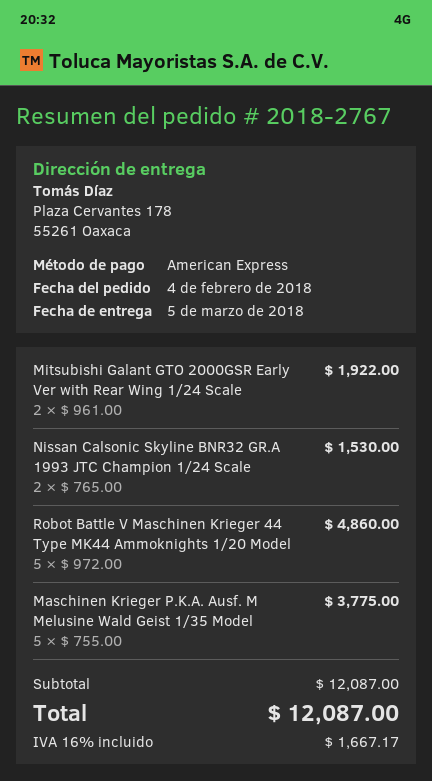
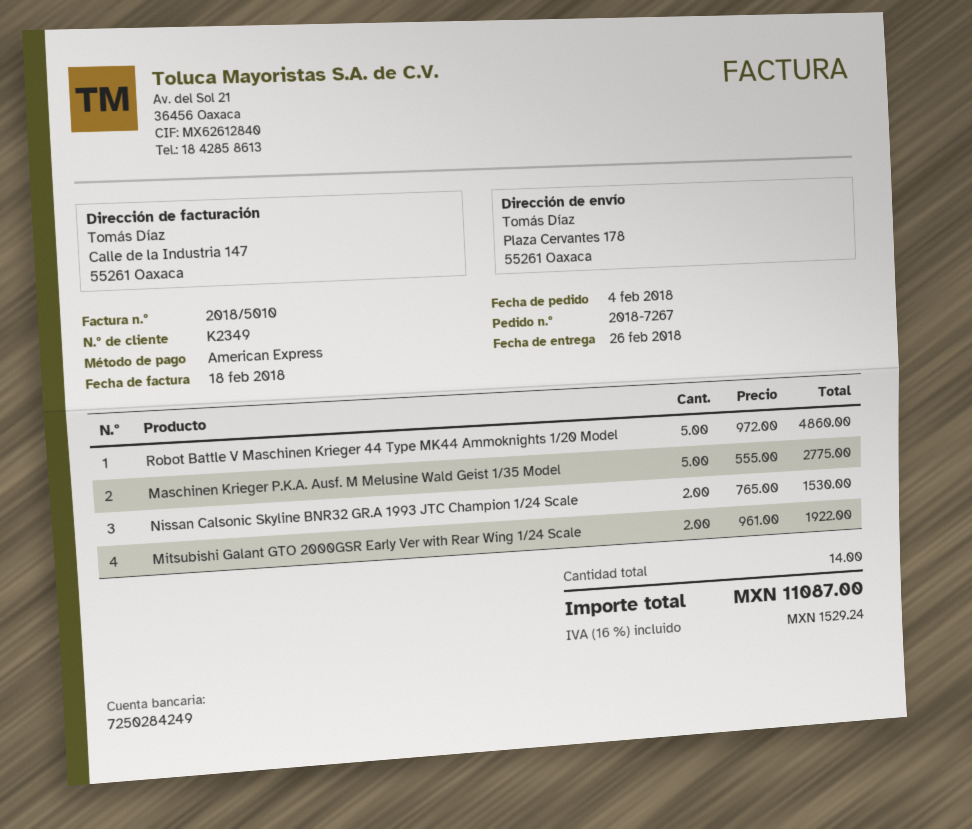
order number: 2018-2767 -> 2018-7267
delivery date: 2018-03-05 -> 2018-02-26
Maschinen Krieger P.K.A. Ausf. M Melusine Wald Geist 1/35 Model: 5 x 755.00 = 3775.00 -> 5 x 555.00 = 2775.00
tax: 16% = 1667.17 -> 16% = 1529.24
total: 12087.00 -> 11087.00

